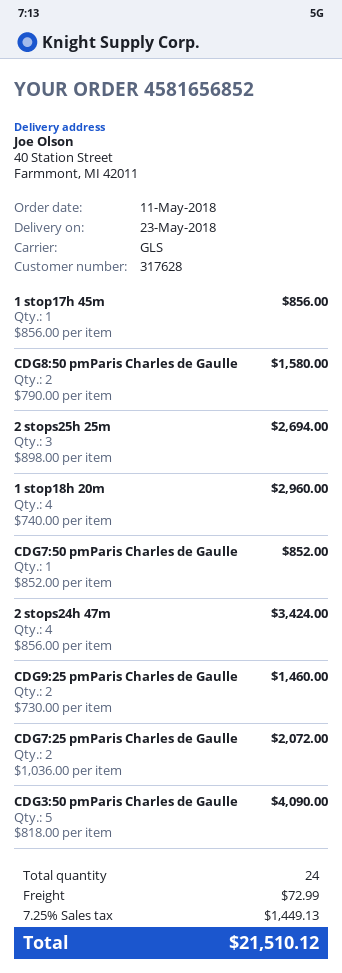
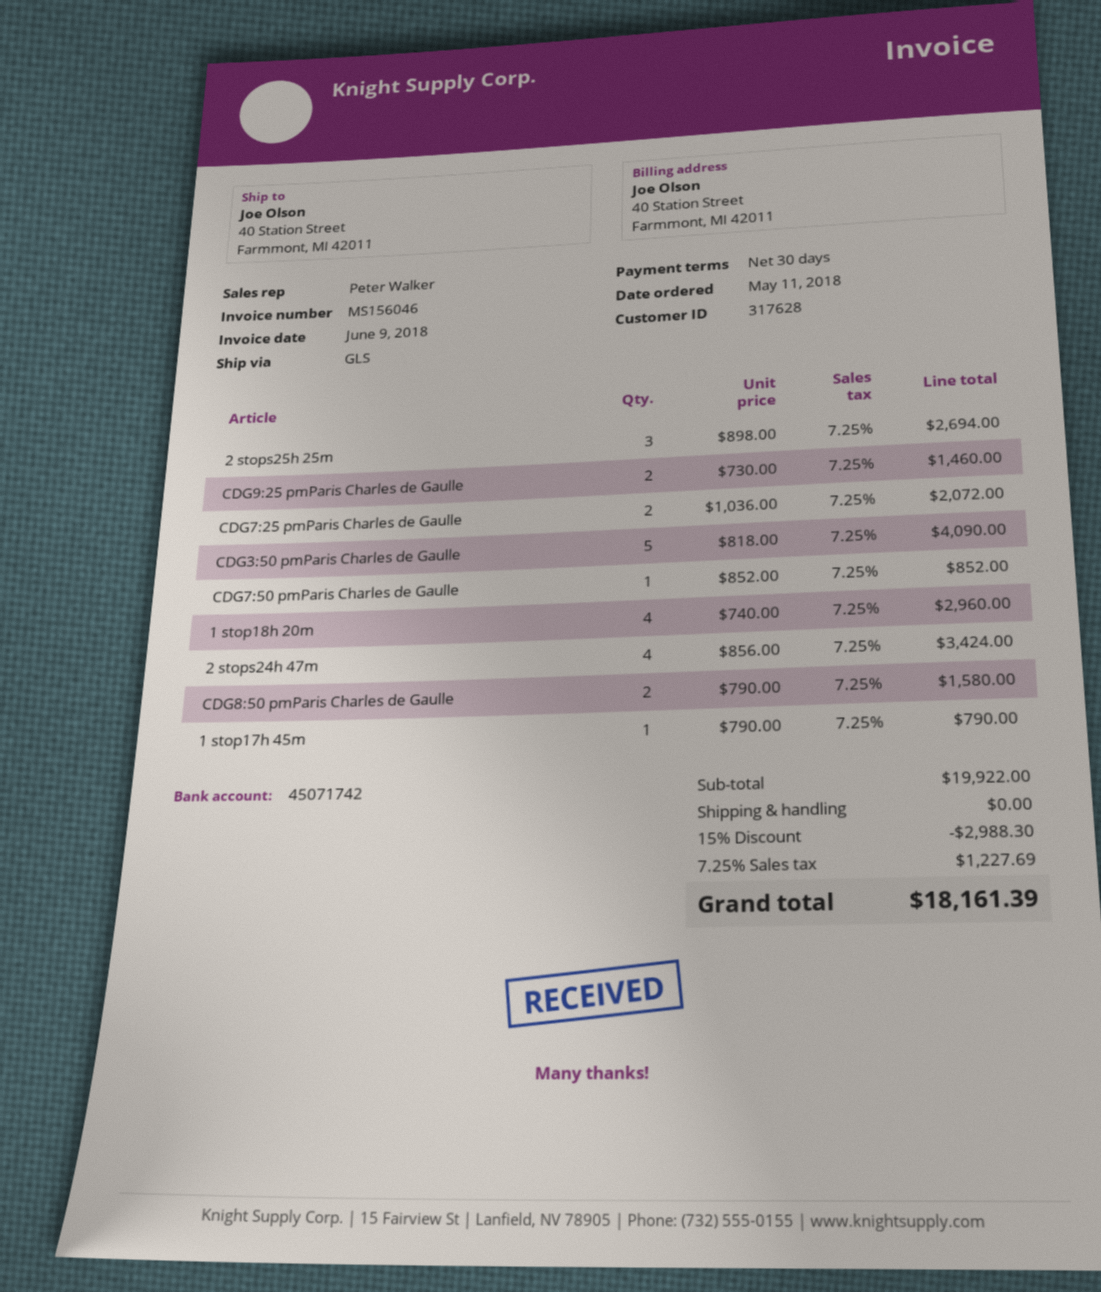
1 stop17h 45m: 1 x 856.00 = 856.00 -> 1 x 790.00 = 790.00
discount: none -> 15% = 2988.30
shipping: 72.99 -> 0.00
tax: 7.25% = 1449.13 -> 7.25% = 1227.69
total: 21510.12 -> 18161.39

